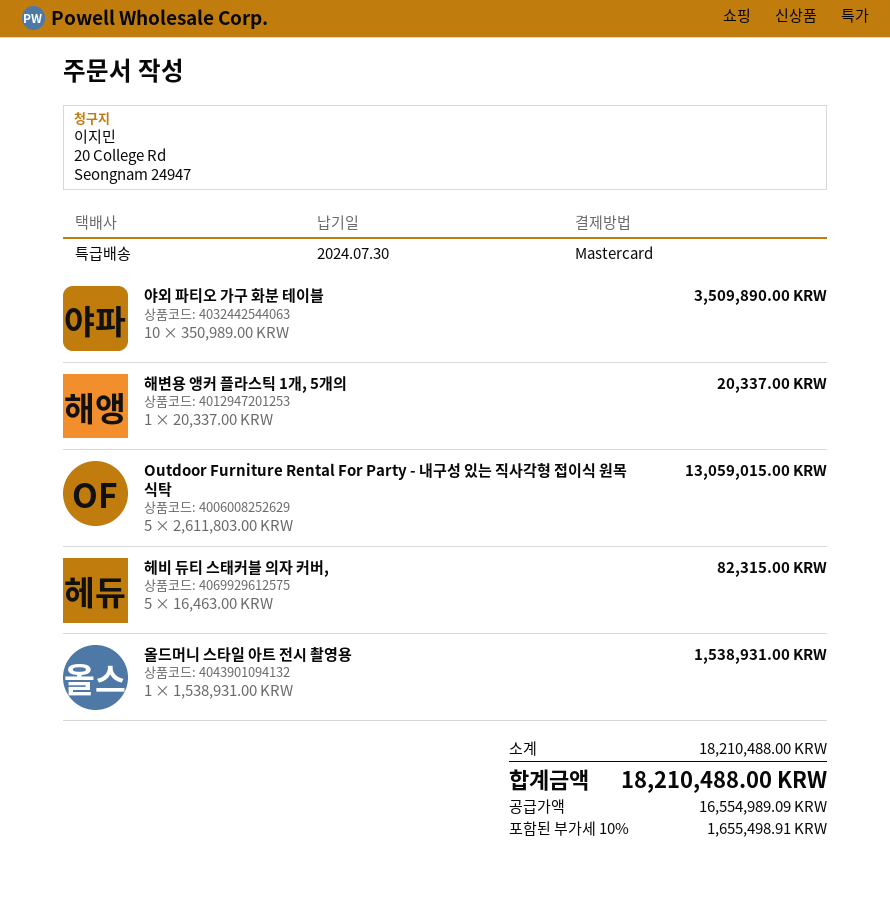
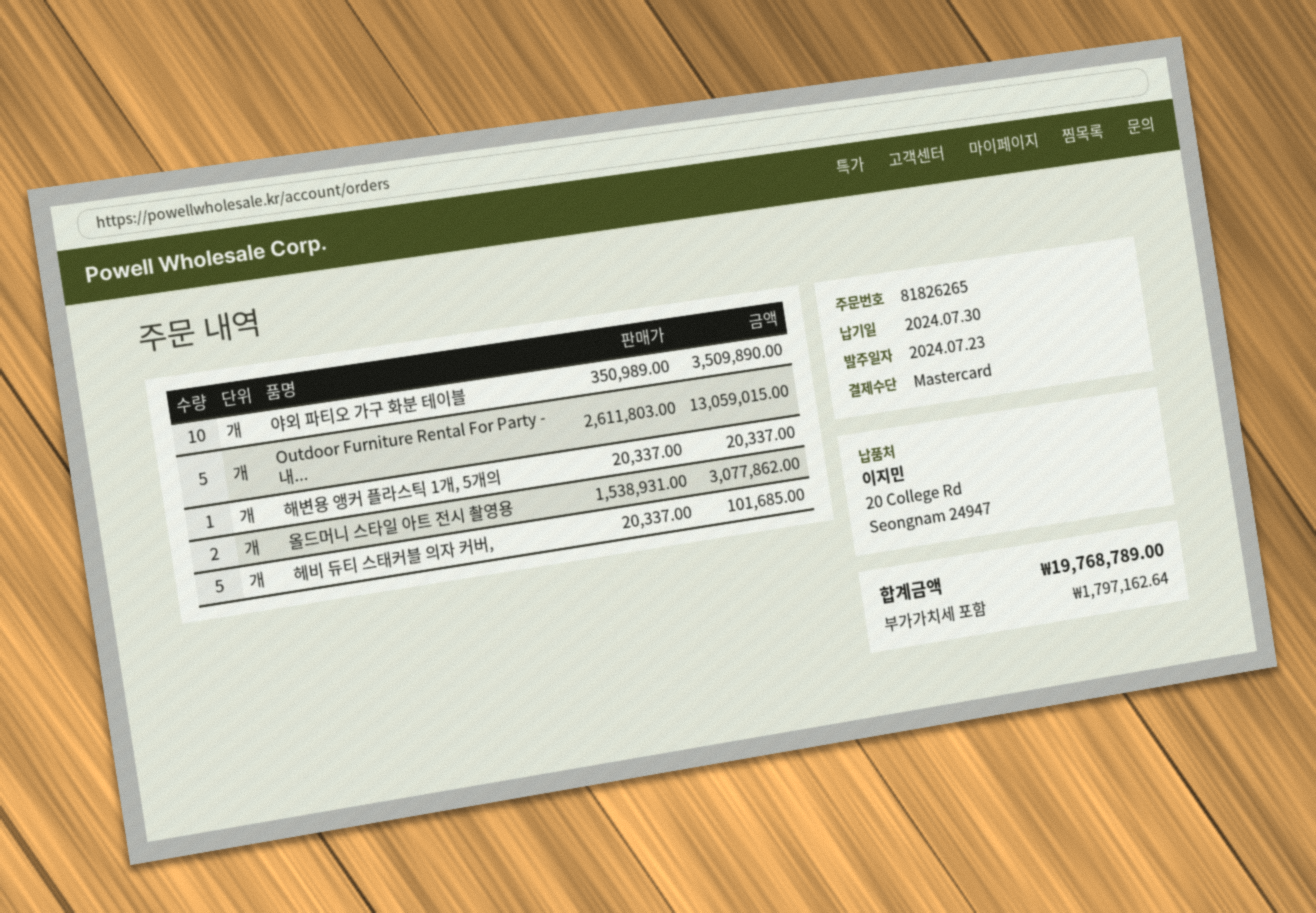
헤비 듀티 스태커블 의자 커버,: 5 x 16463.00 = 82315.00 -> 5 x 20337.00 = 101685.00
올드머니 스타일 아트 전시 촬영용: 1 x 1538931.00 = 1538931.00 -> 2 x 1538931.00 = 3077862.00
tax: 1655498.91 -> 1797162.64
total: 18210488.00 -> 19768789.00

